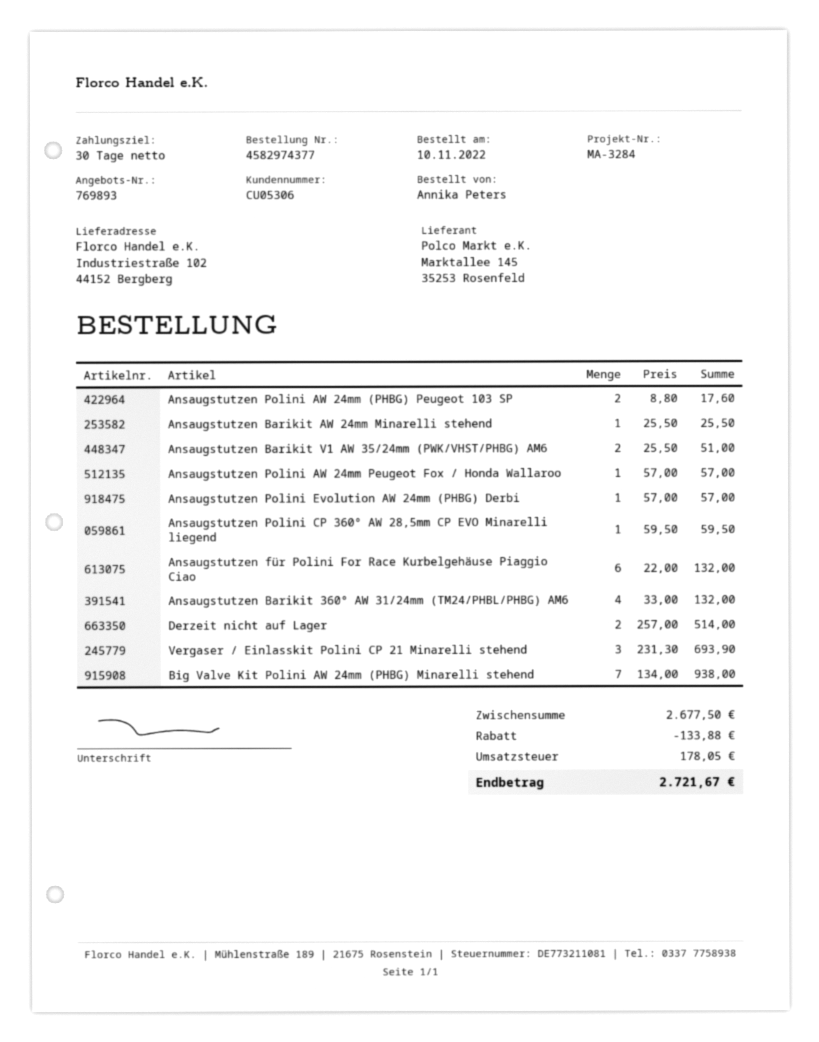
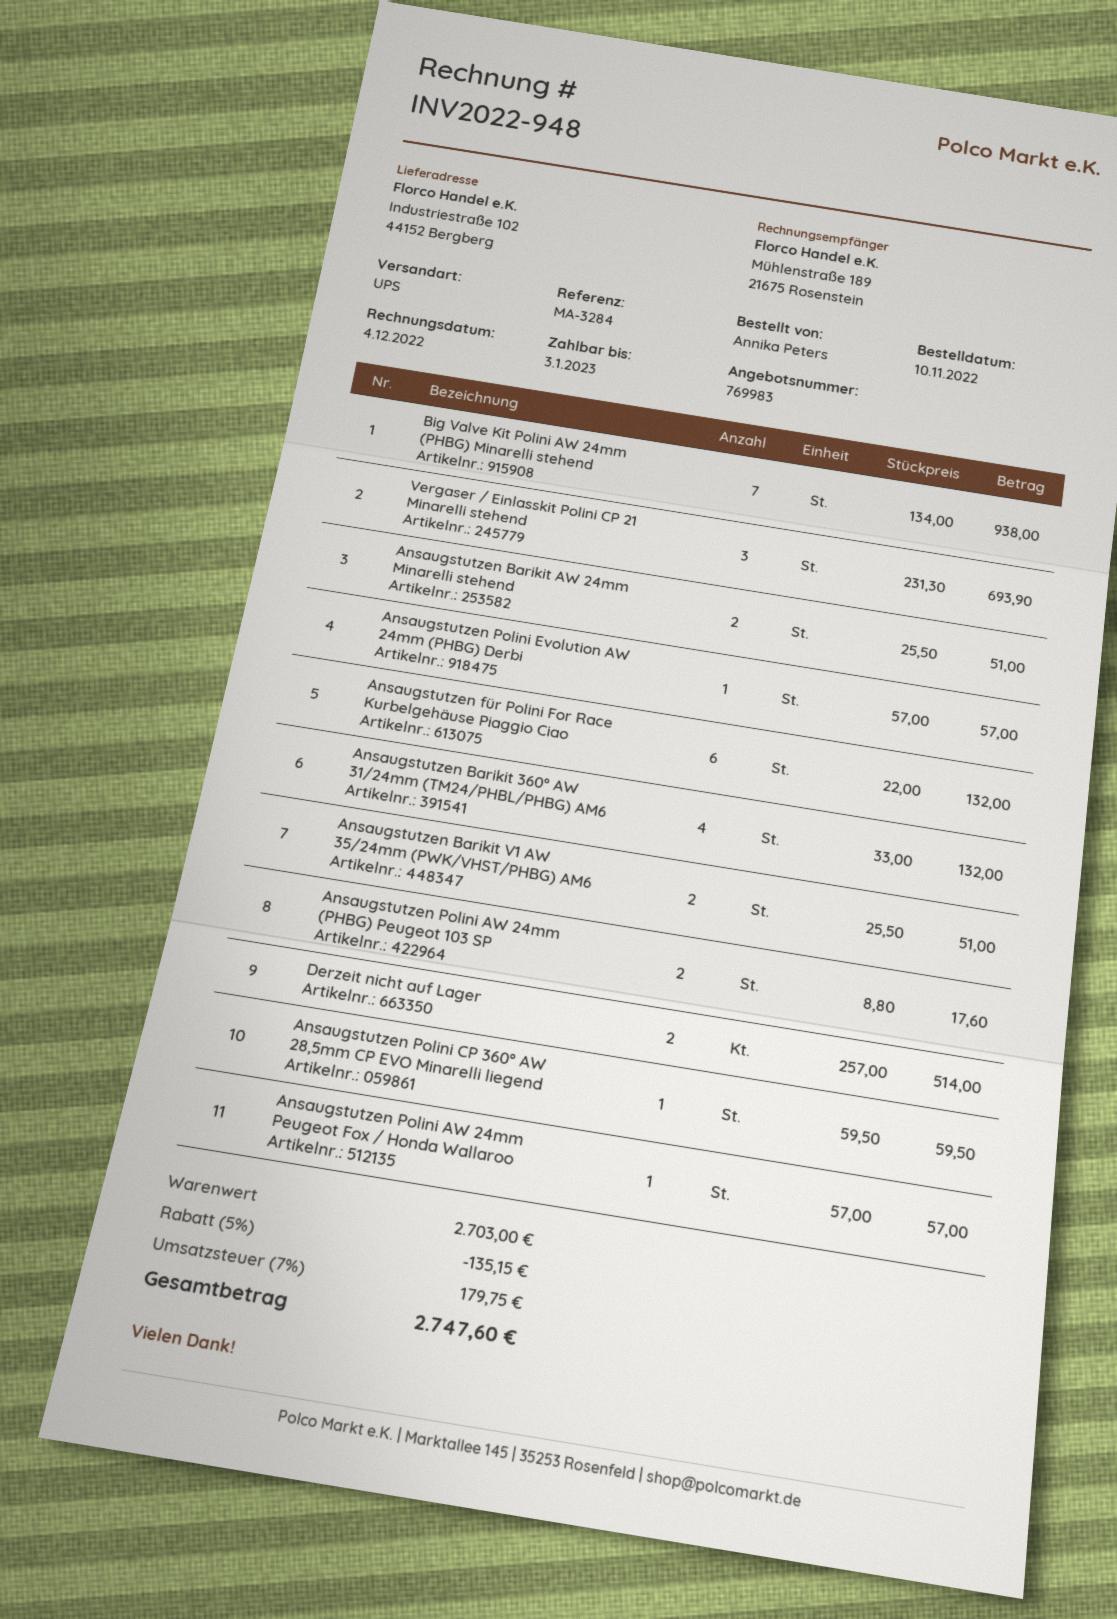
quote number: 769893 -> 769983
Ansaugstutzen Barikit AW 24mm Minarelli stehend: 1 x 25.50 = 25.50 -> 2 x 25.50 = 51.00
subtotal: 2677.50 -> 2703.00
discount: 133.88 -> 135.15
tax: 178.05 -> 179.75
total: 2721.67 -> 2747.60

